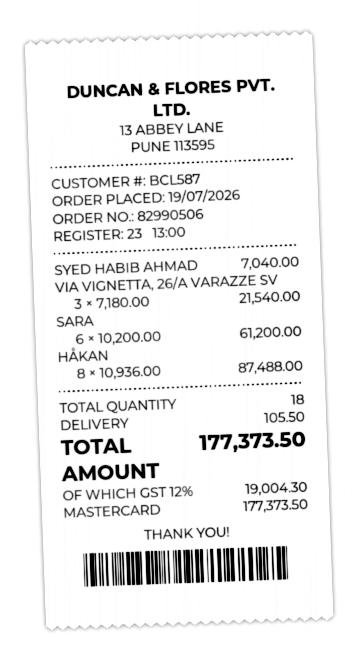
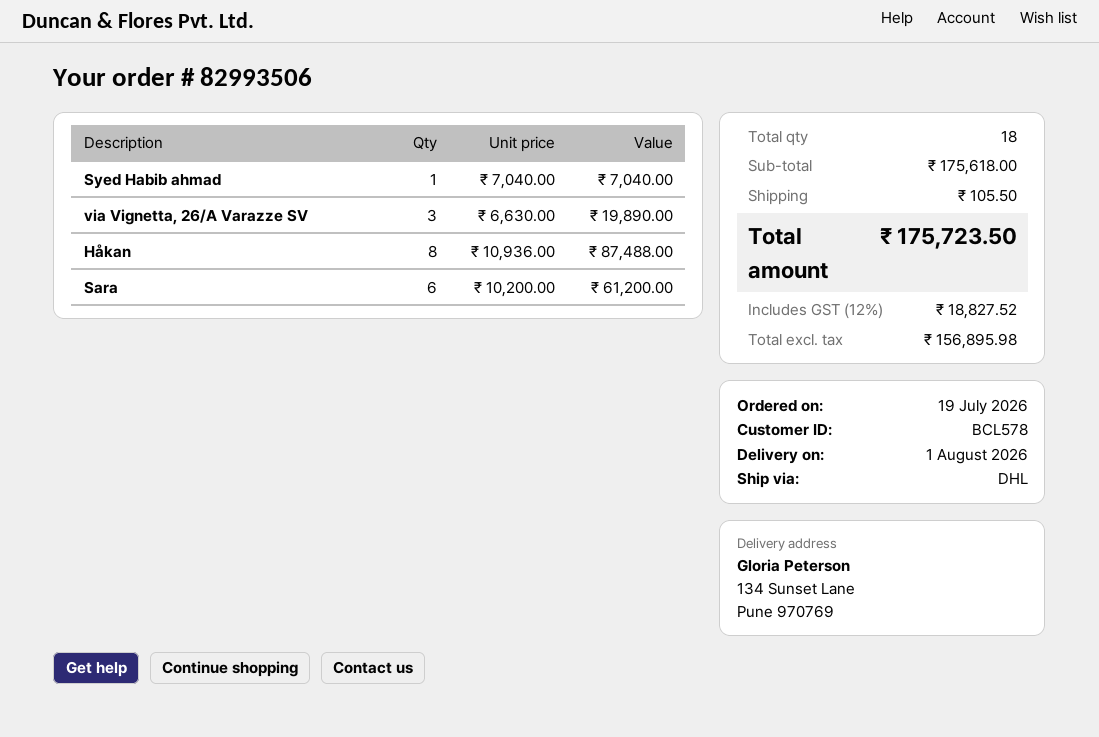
order number: 82990506 -> 82993506
customer number: BCL587 -> BCL578
VIA VIGNETTA, 26/A VARAZZE SV: 3 x 7180.00 = 21540.00 -> 3 x 6630.00 = 19890.00
tax: 12% = 19004.30 -> 12% = 18827.52
total: 177373.50 -> 175723.50

